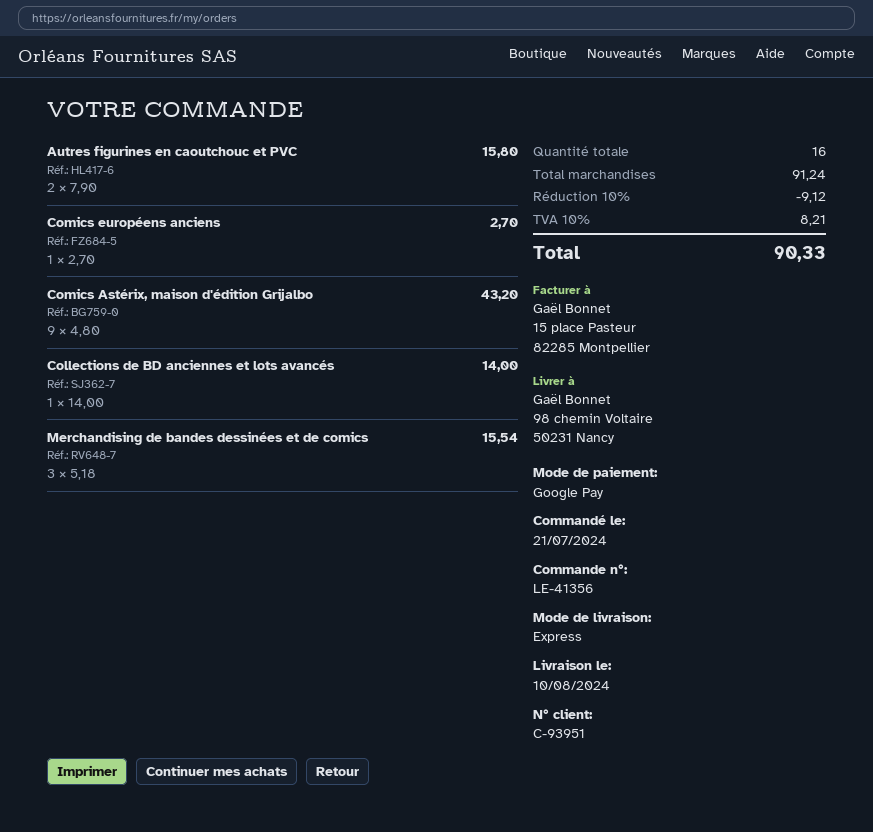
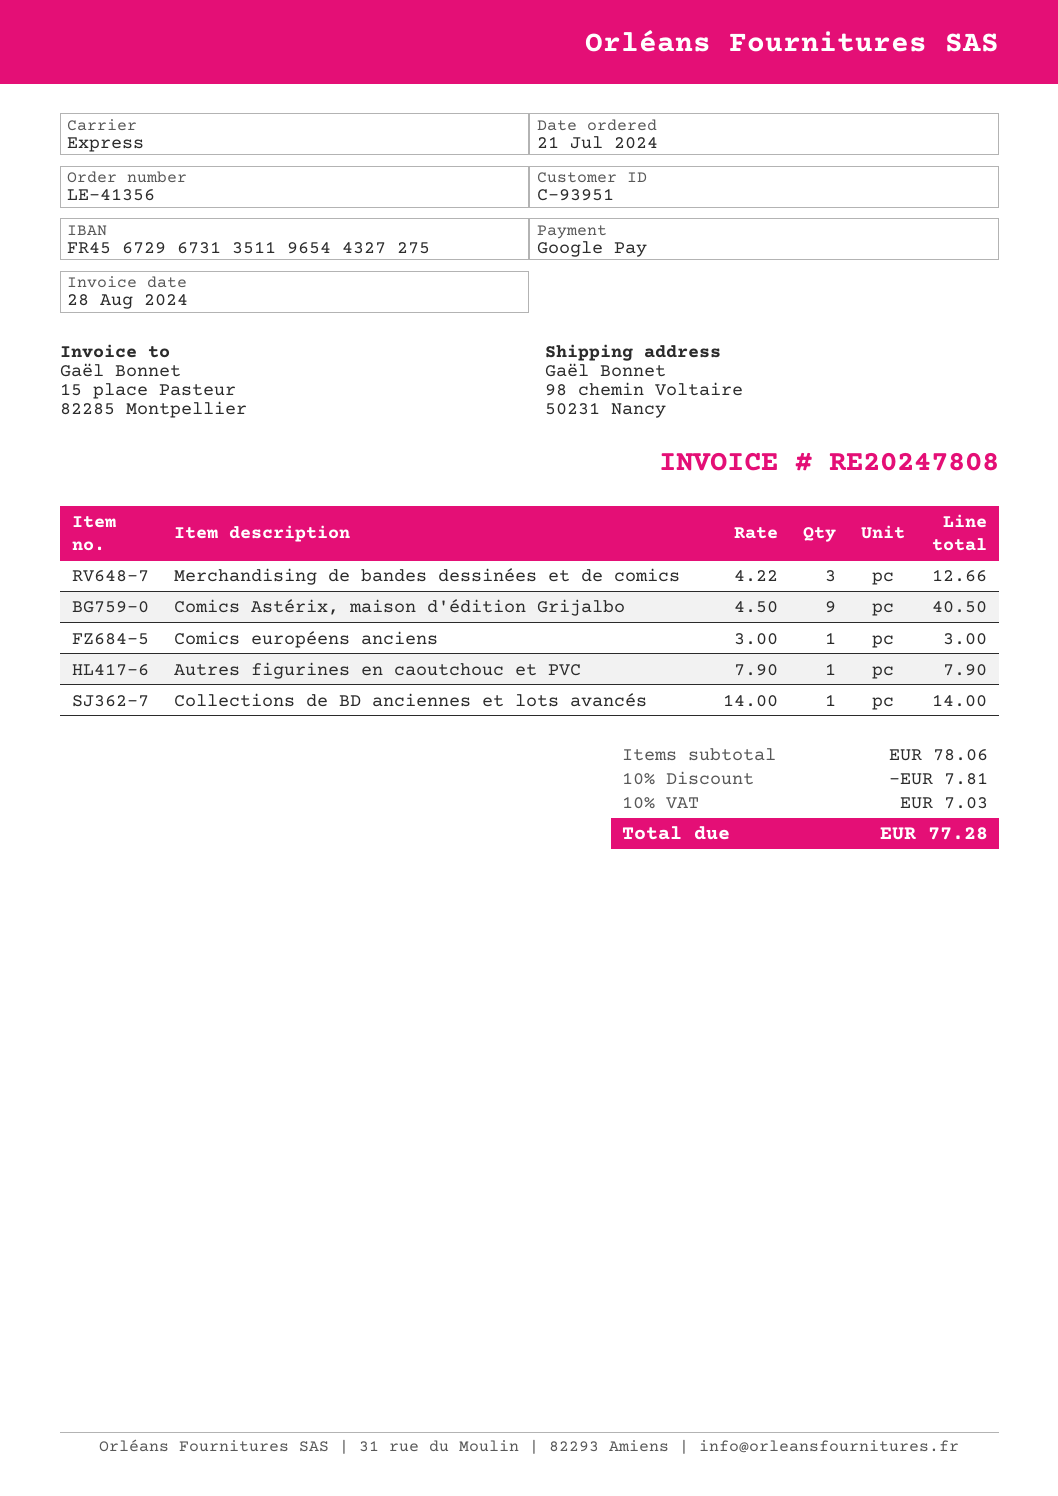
Autres figurines en caoutchouc et PVC: 2 x 7.90 = 15.80 -> 1 x 7.90 = 7.90
Comics européens anciens: 1 x 2.70 = 2.70 -> 1 x 3.00 = 3.00
Comics Astérix, maison d'édition Grijalbo: 9 x 4.80 = 43.20 -> 9 x 4.50 = 40.50
Merchandising de bandes dessinées et de comics: 3 x 5.18 = 15.54 -> 3 x 4.22 = 12.66
subtotal: 91.24 -> 78.06
discount: 10% = 9.12 -> 10% = 7.81
tax: 10% = 8.21 -> 10% = 7.03
total: 90.33 -> 77.28

